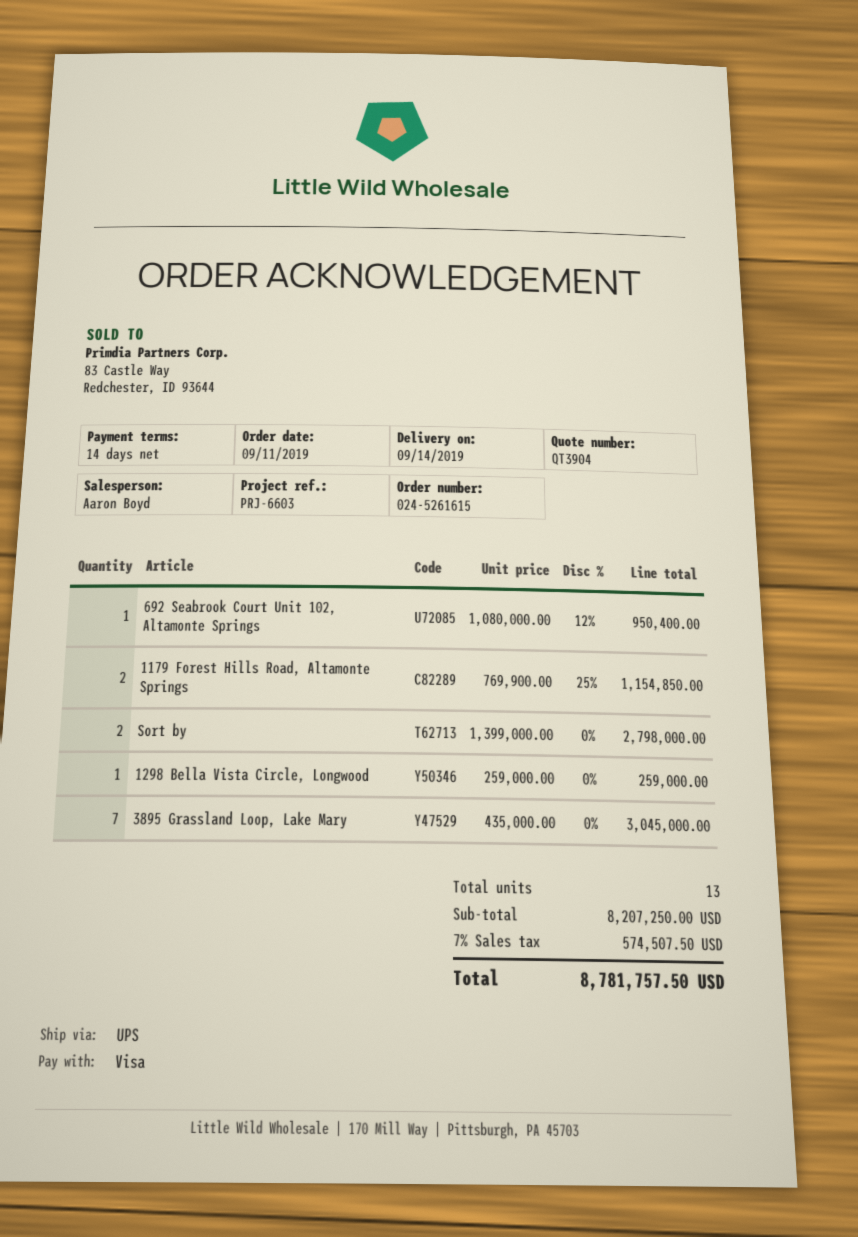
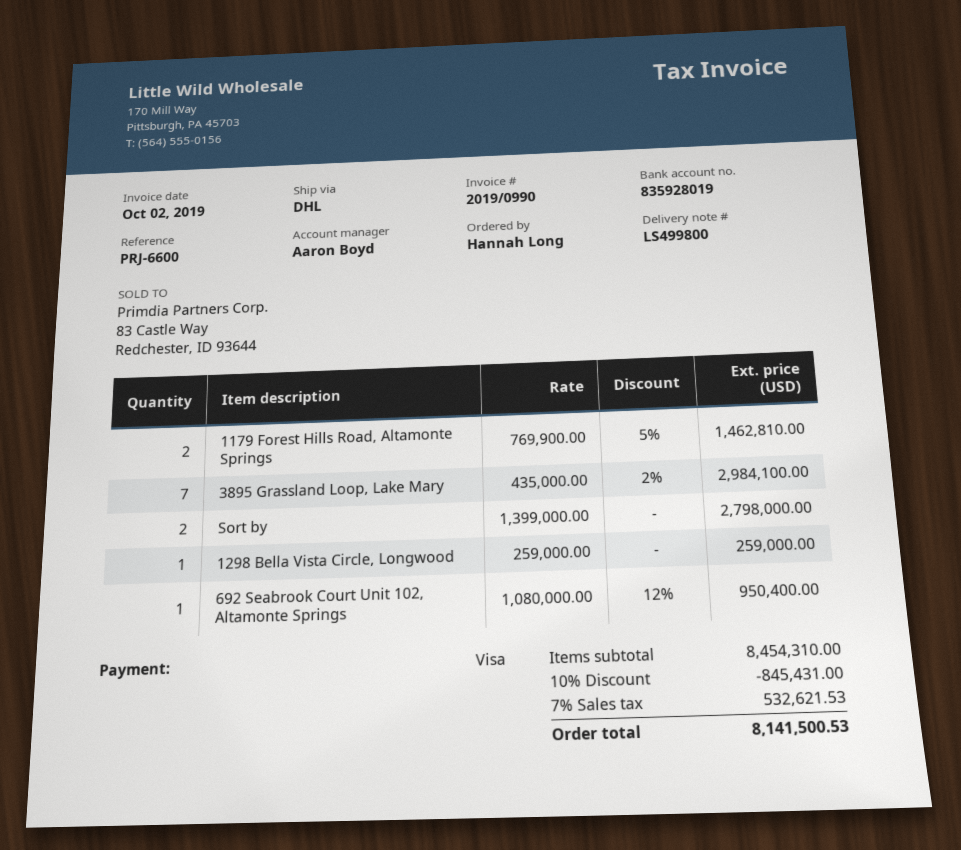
reference: PRJ-6603 -> PRJ-6600
shipping method: UPS -> DHL
1179 Forest Hills Road, Altamonte Springs: 2 x 769900.00 - 25% = 1154850.00 -> 2 x 769900.00 - 5% = 1462810.00
3895 Grassland Loop, Lake Mary: 7 x 435000.00 = 3045000.00 -> 7 x 435000.00 - 2% = 2984100.00
subtotal: 8207250.00 -> 8454310.00
discount: none -> 10% = 845431.00
tax: 7% = 574507.50 -> 7% = 532621.53
total: 8781757.50 -> 8141500.53

